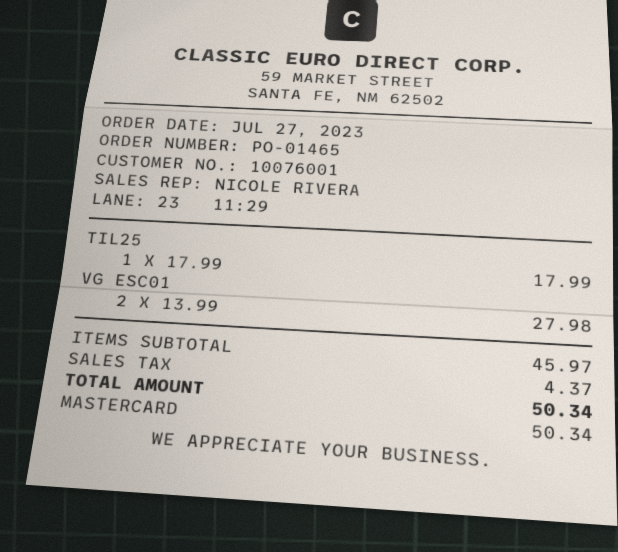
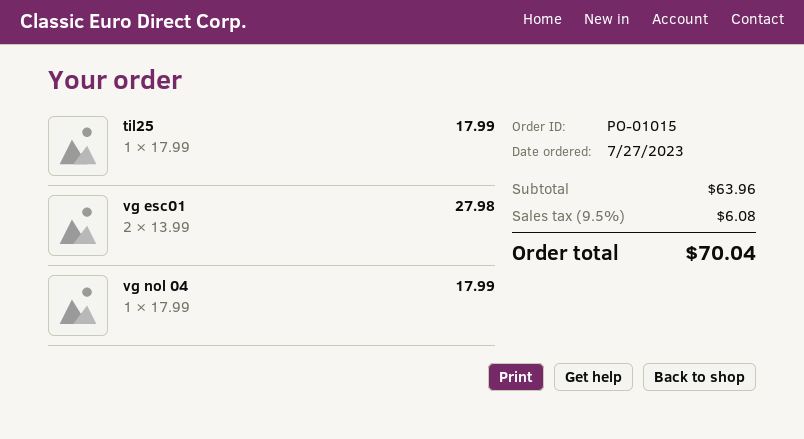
order number: PO-01465 -> PO-01015
vg nol 04: none -> 1 x 17.99 = 17.99
subtotal: 45.97 -> 63.96
tax: 4.37 -> 6.08
total: 50.34 -> 70.04

